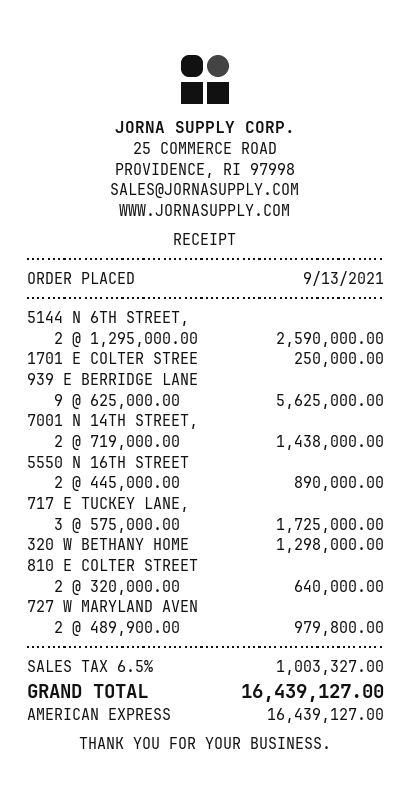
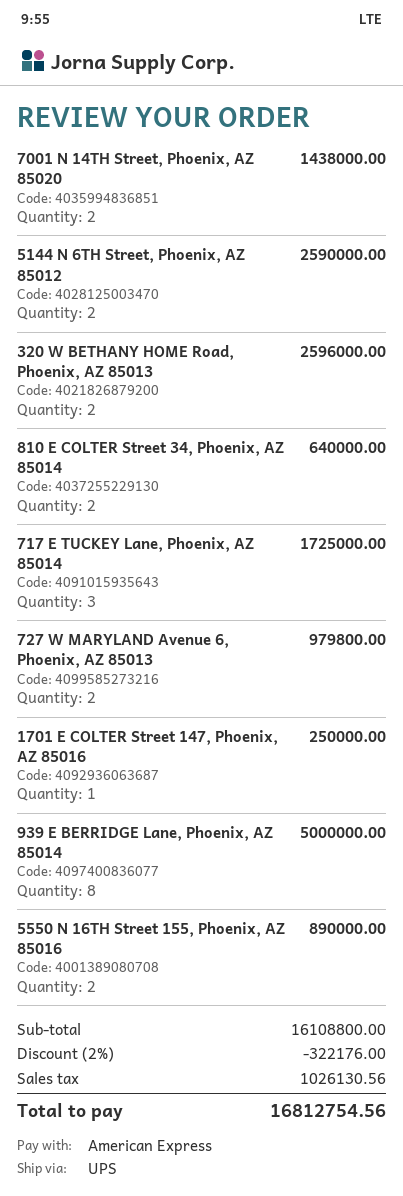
939 E BERRIDGE LANE: 9 for 5625000.00 -> 8 for 5000000.00
320 W BETHANY HOME: 1 for 1298000.00 -> 2 for 2596000.00
discount: none -> 2% = 322176.00
tax: 1003327.00 -> 1026130.56
total: 16439127.00 -> 16812754.56

